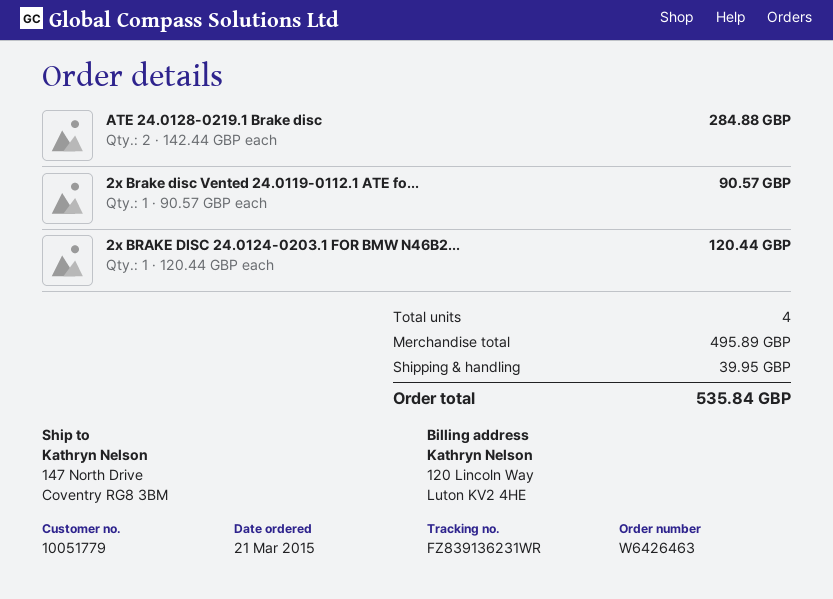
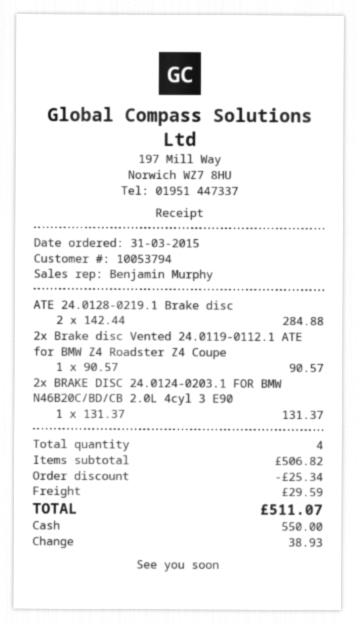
order date: 2015-03-21 -> 2015-03-31
customer number: 10051779 -> 10053794
2x BRAKE DISC 24.0124-0203.1 FOR BMW N46B2...: 1 x 120.44 = 120.44 -> 1 x 131.37 = 131.37
subtotal: 495.89 -> 506.82
discount: none -> 25.34
shipping: 39.95 -> 29.59
total: 535.84 -> 511.07

